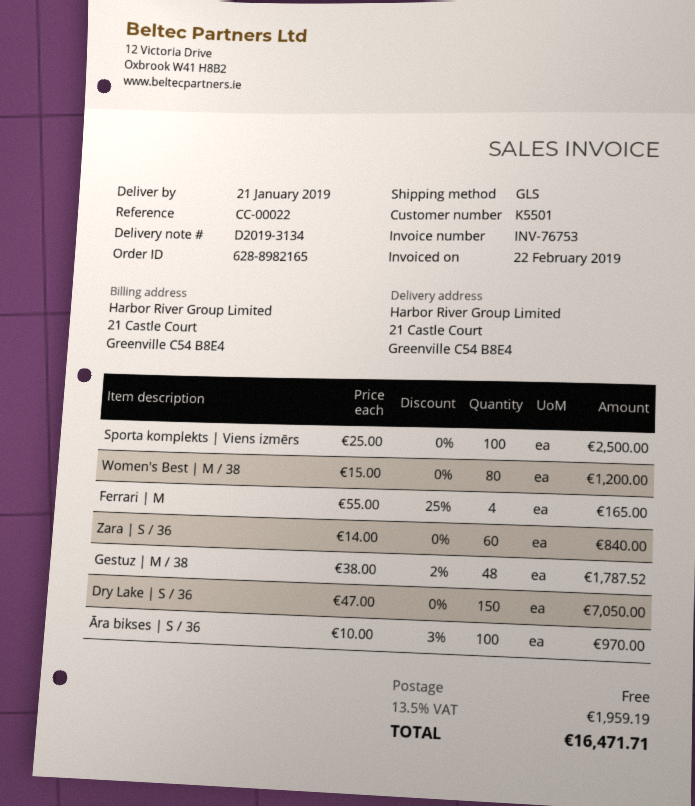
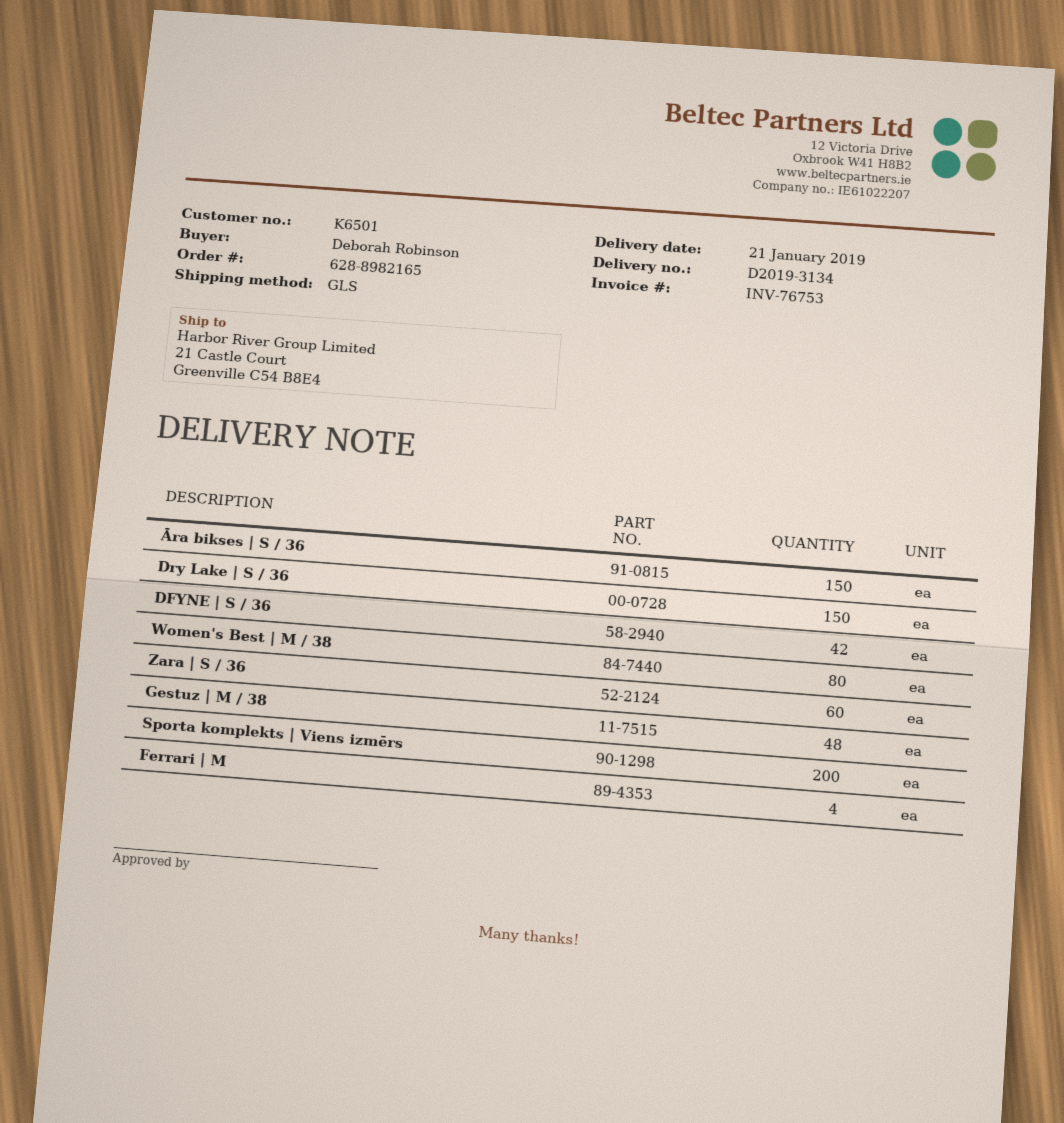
customer number: K5501 -> K6501
Sporta komplekts | Viens izmērs: 100 -> 200
Āra bikses | S / 36: 100 -> 150
DFYNE | S / 36: none -> 42

